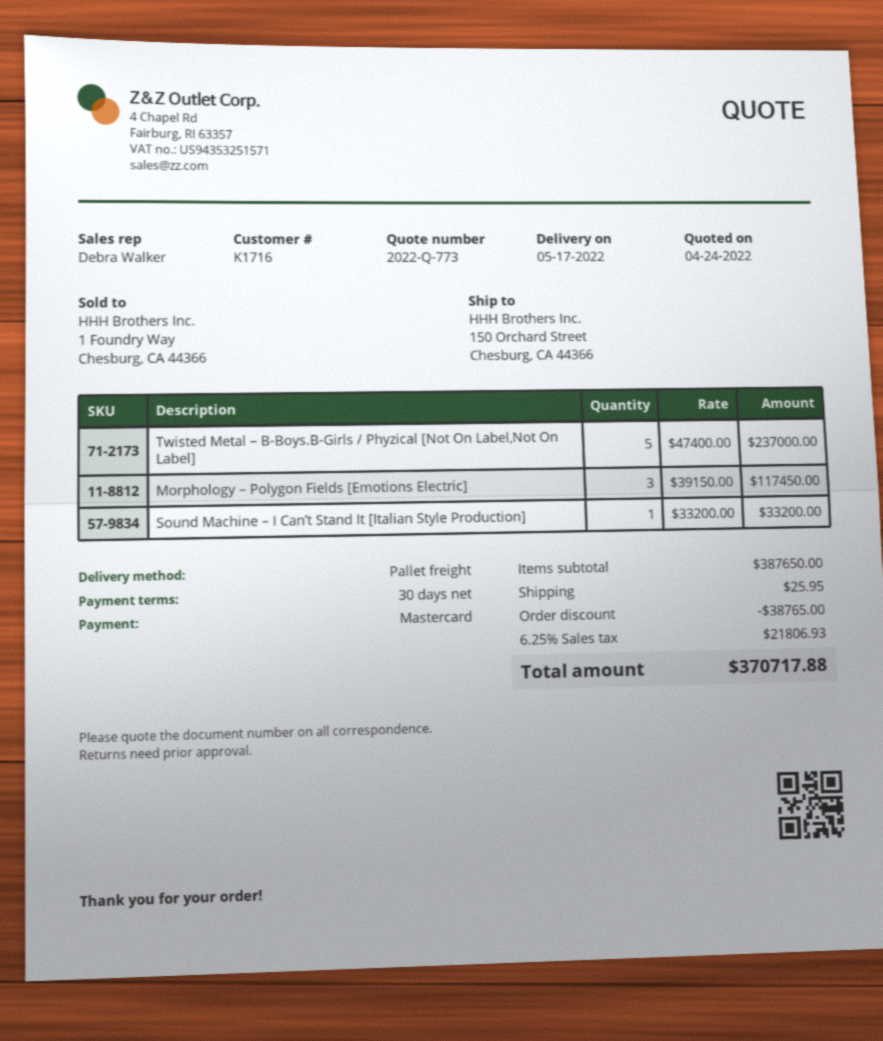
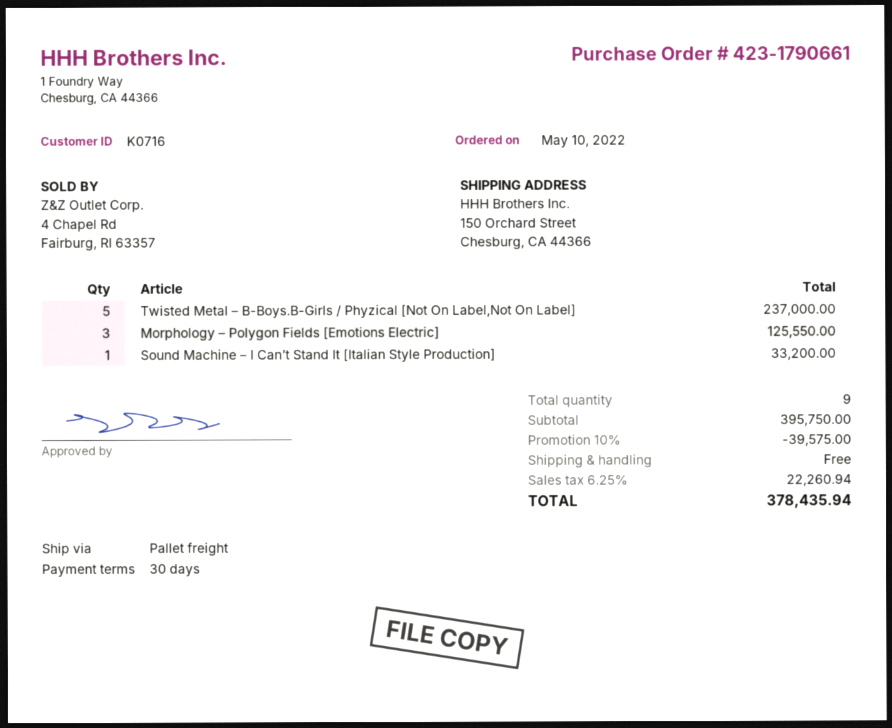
customer number: K1716 -> K0716
Morphology – Polygon Fields [Emotions Electric]: 3 for 117450.00 -> 3 for 125550.00
subtotal: 387650.00 -> 395750.00
discount: 38765.00 -> 39575.00
shipping: 25.95 -> 0.00
tax: 6.25% = 21806.93 -> 6.25% = 22260.94
total: 370717.88 -> 378435.94

